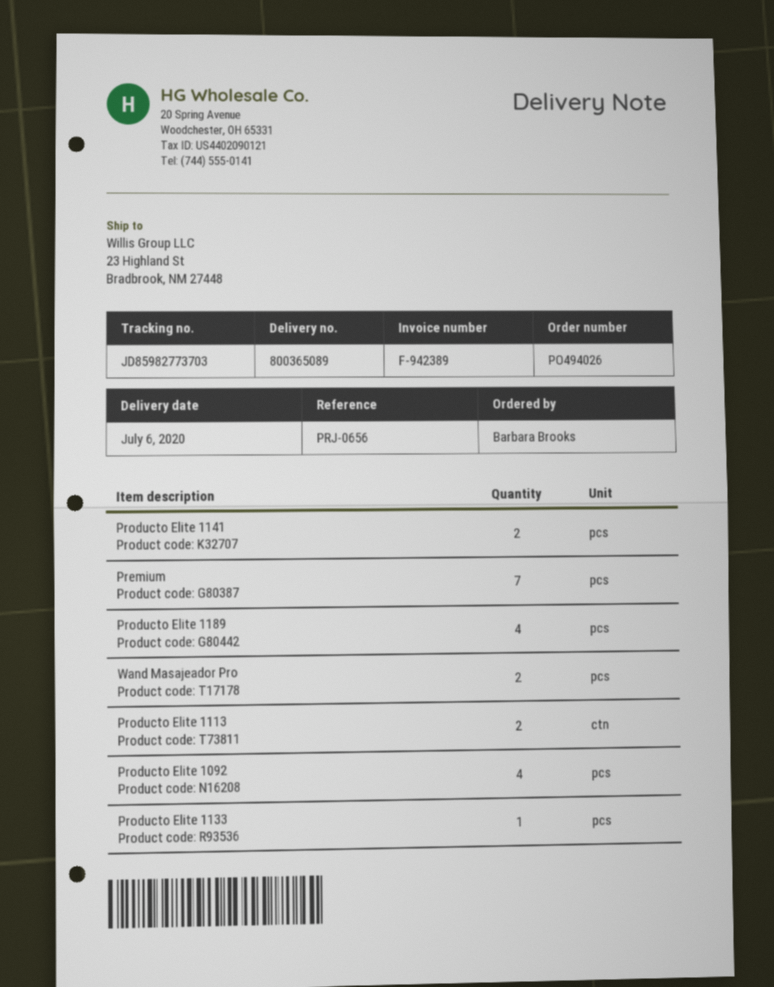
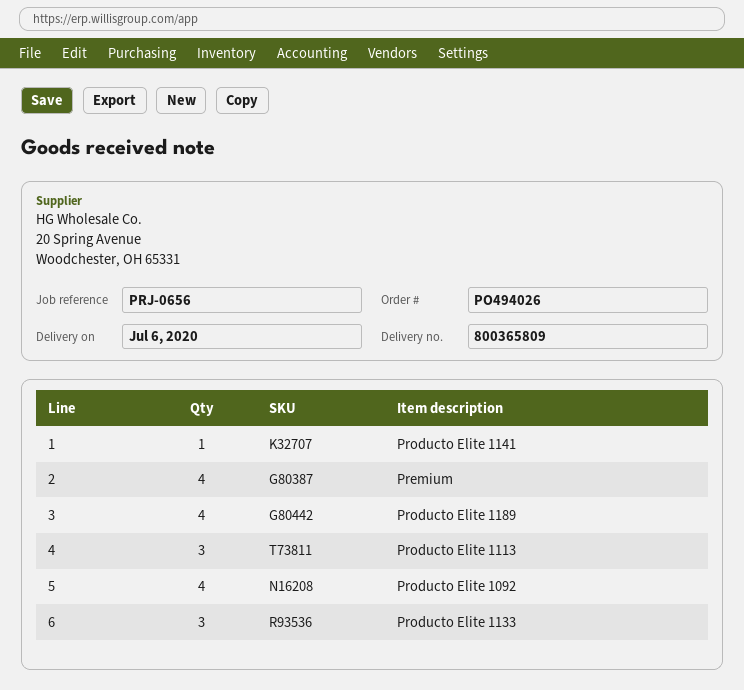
delivery note number: 800365089 -> 800365809
Producto Elite 1141: 2 -> 1
Premium: 7 -> 4
Wand Masajeador Pro: 2 -> none
Producto Elite 1113: 2 -> 3
Producto Elite 1133: 1 -> 3

